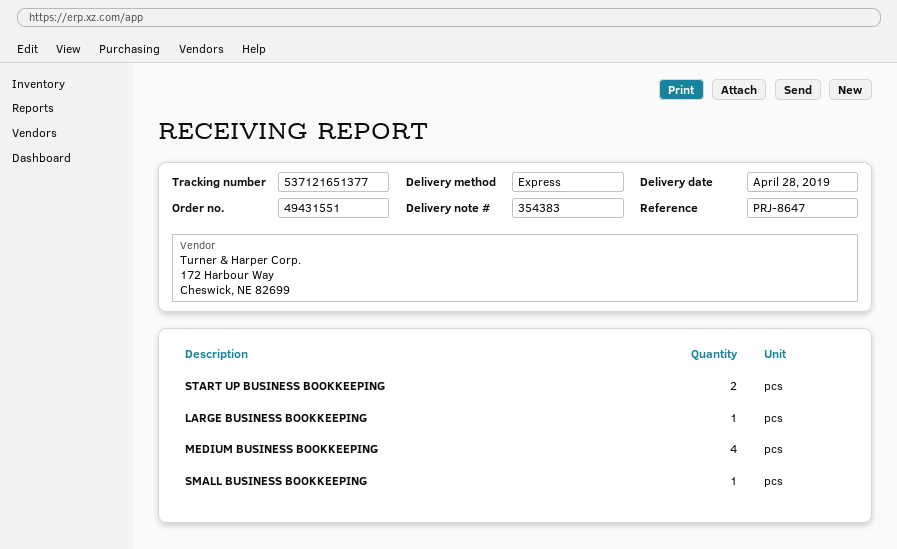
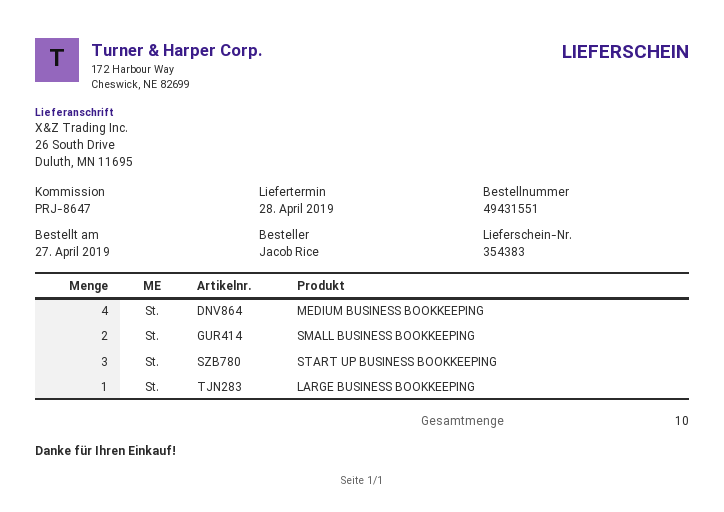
START UP BUSINESS BOOKKEEPING: 2 -> 3
SMALL BUSINESS BOOKKEEPING: 1 -> 2

